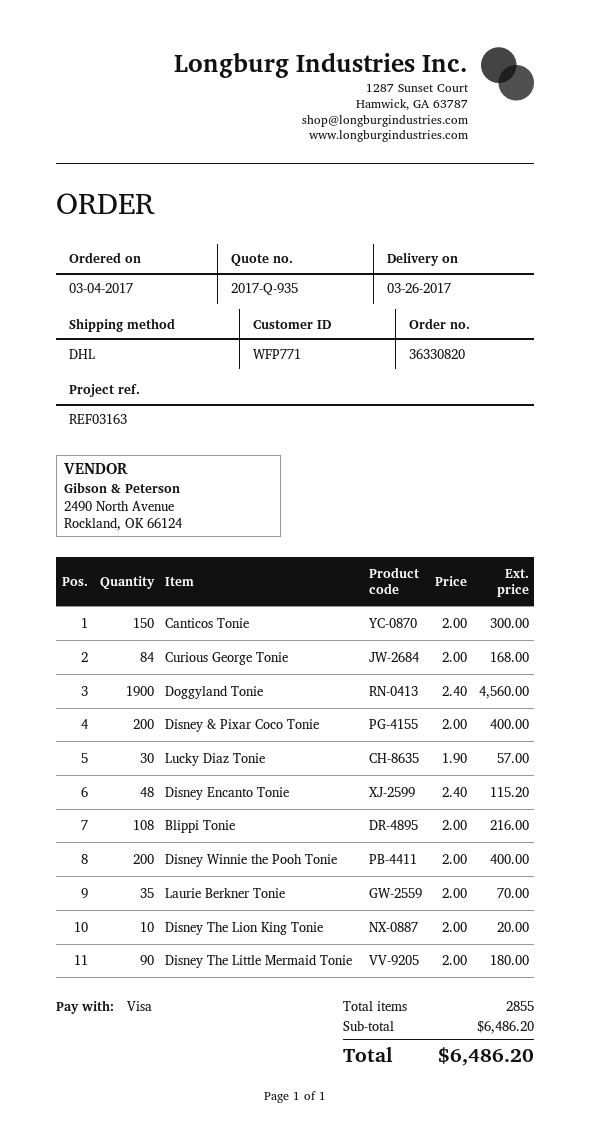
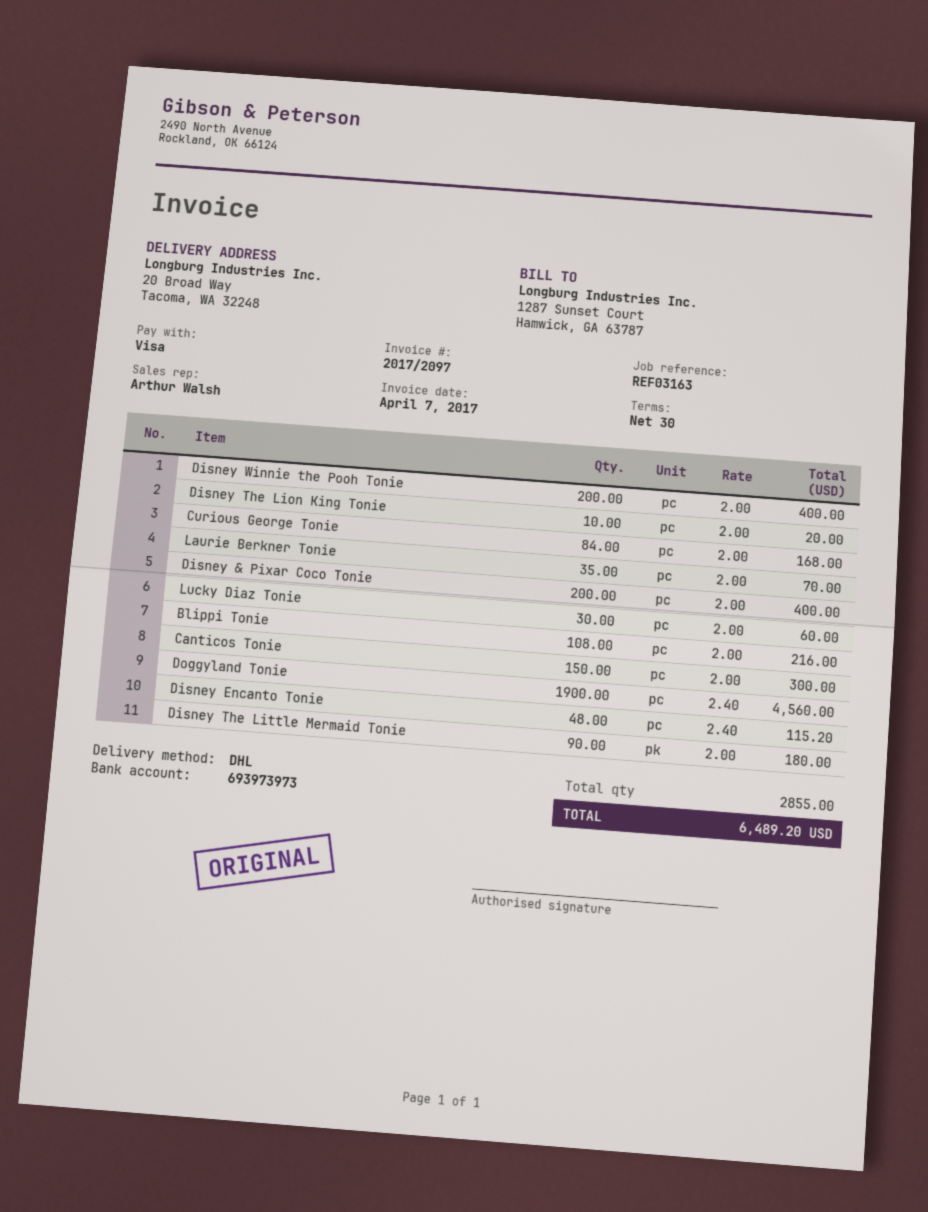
Lucky Diaz Tonie: 30 x 1.90 = 57.00 -> 30 x 2.00 = 60.00
total: 6486.20 -> 6489.20

